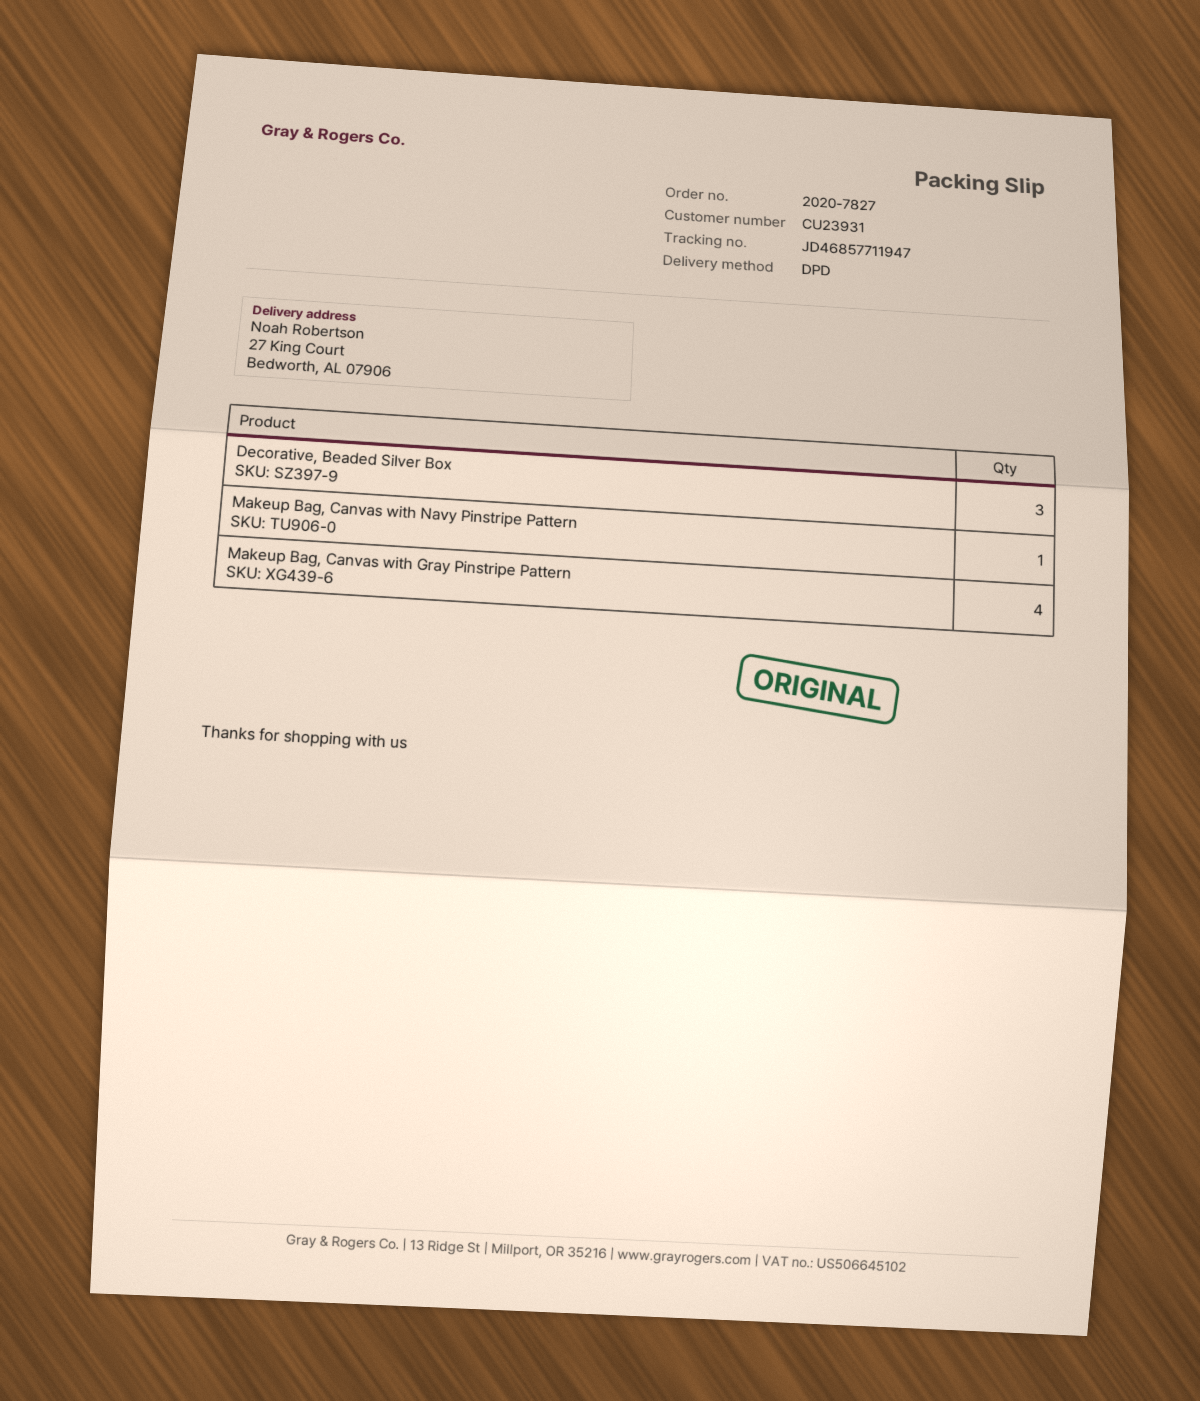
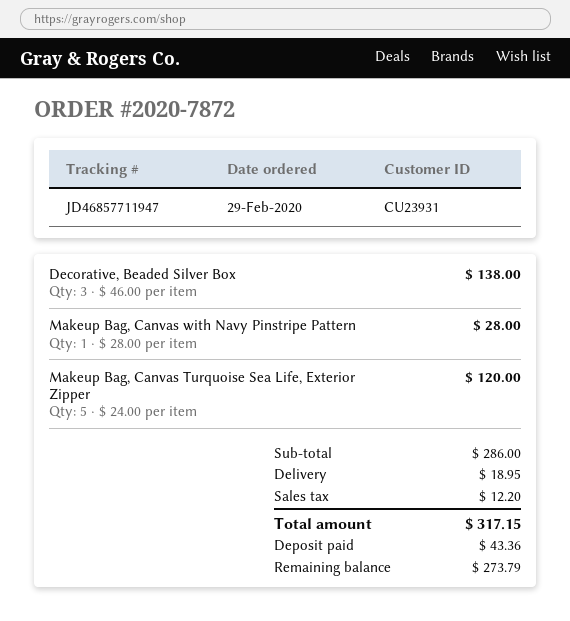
order number: 2020-7827 -> 2020-7872
Makeup Bag, Canvas with Gray Pinstripe Pattern: 4 -> none
Makeup Bag, Canvas Turquoise Sea Life, Exterior Zipper: none -> 5

